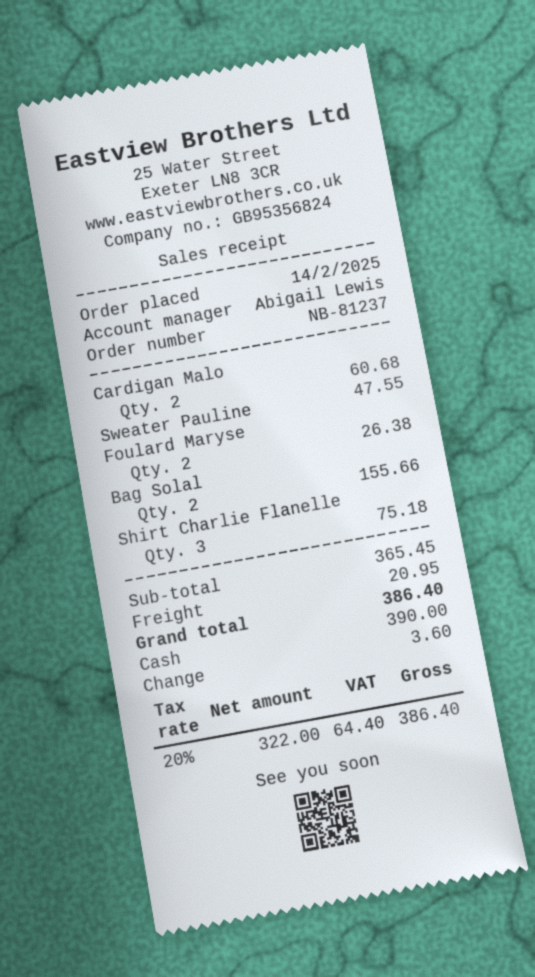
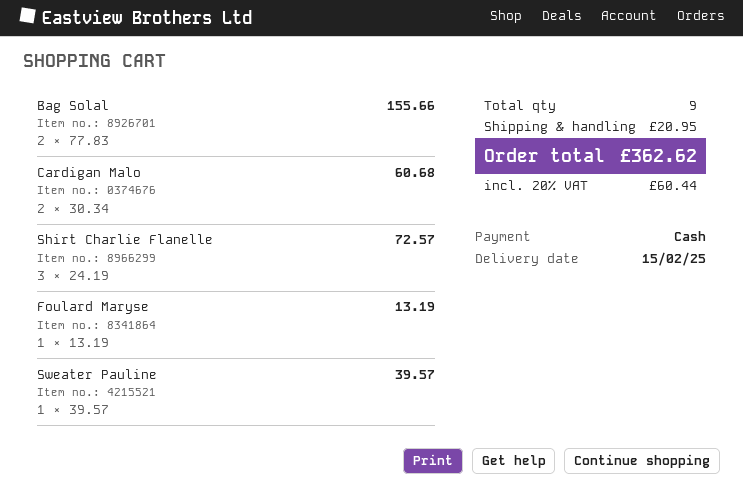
Sweater Pauline: 1 for 47.55 -> 1 for 39.57
Foulard Maryse: 2 for 26.38 -> 1 for 13.19
Shirt Charlie Flanelle: 3 for 75.18 -> 3 for 72.57
tax: 20% = 64.40 -> 20% = 60.44
total: 386.40 -> 362.62

